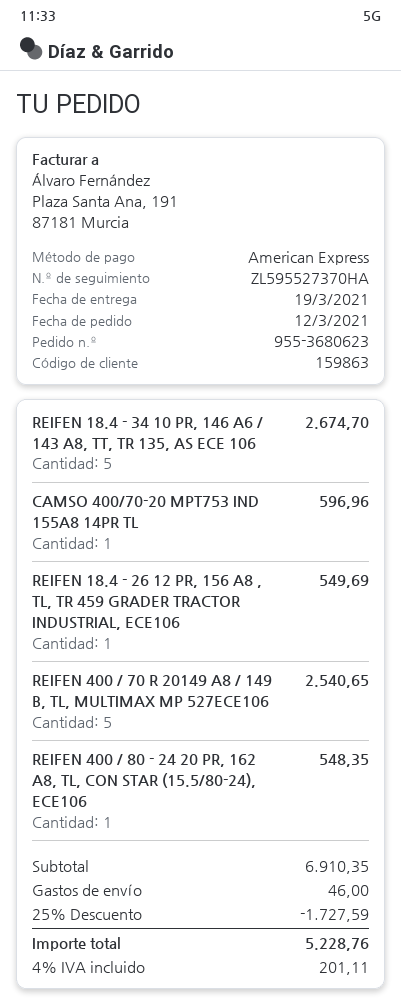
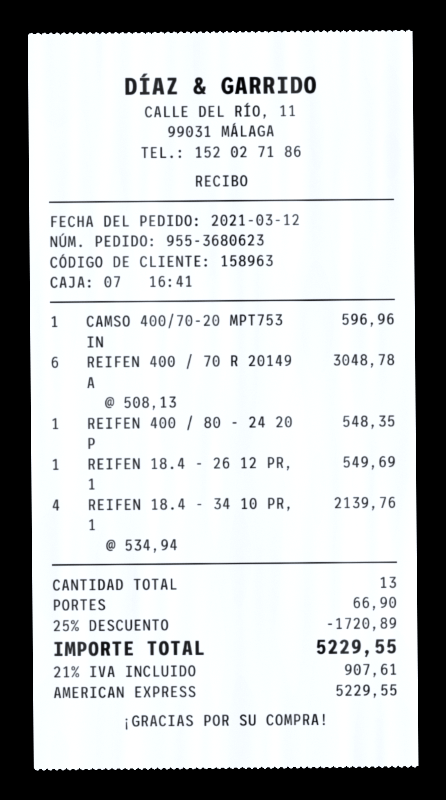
customer number: 159863 -> 158963
REIFEN 18.4 - 34 10 PR, 146 A6 / 143 A8, TT, TR 135, AS ECE 106: 5 for 2674.70 -> 4 for 2139.76
REIFEN 400 / 70 R 20149 A8 / 149 B, TL, MULTIMAX MP 527ECE106: 5 for 2540.65 -> 6 for 3048.78
discount: 25% = 1727.59 -> 25% = 1720.89
shipping: 46.00 -> 66.90
tax: 4% = 201.11 -> 21% = 907.61
total: 5228.76 -> 5229.55

